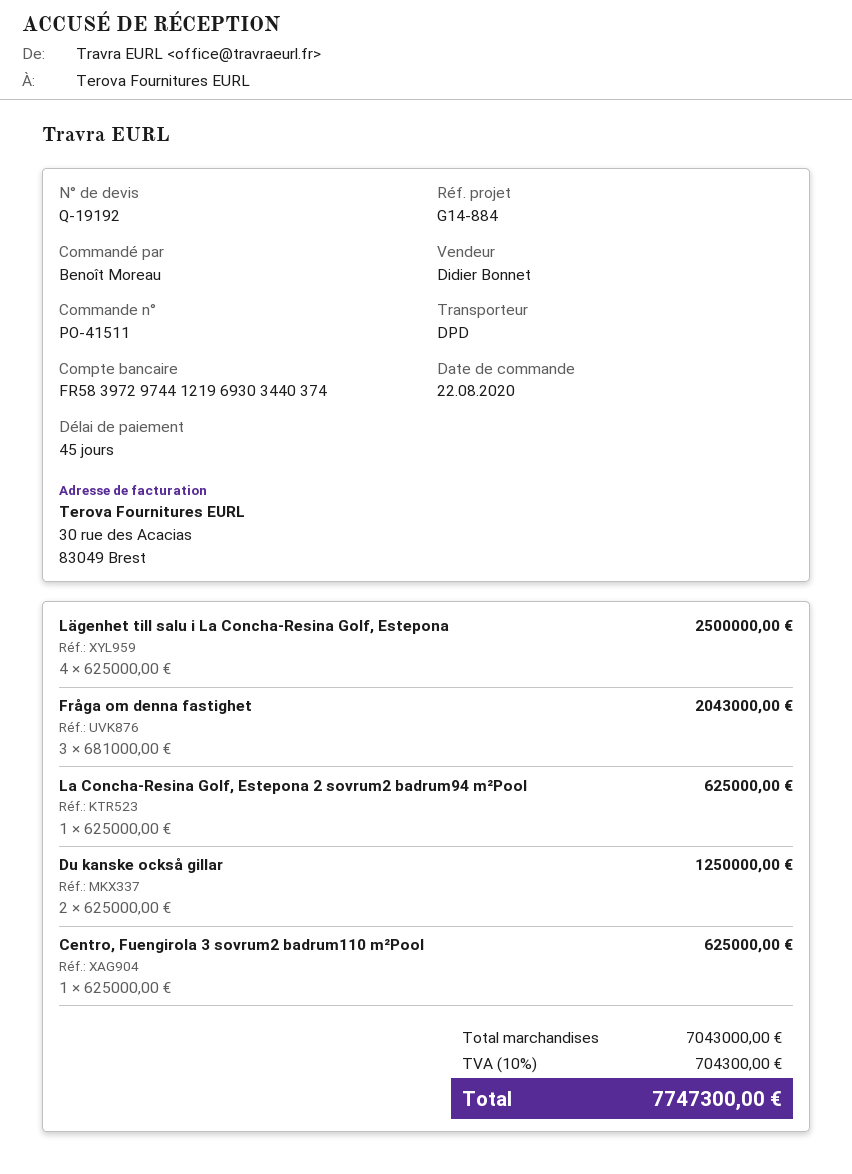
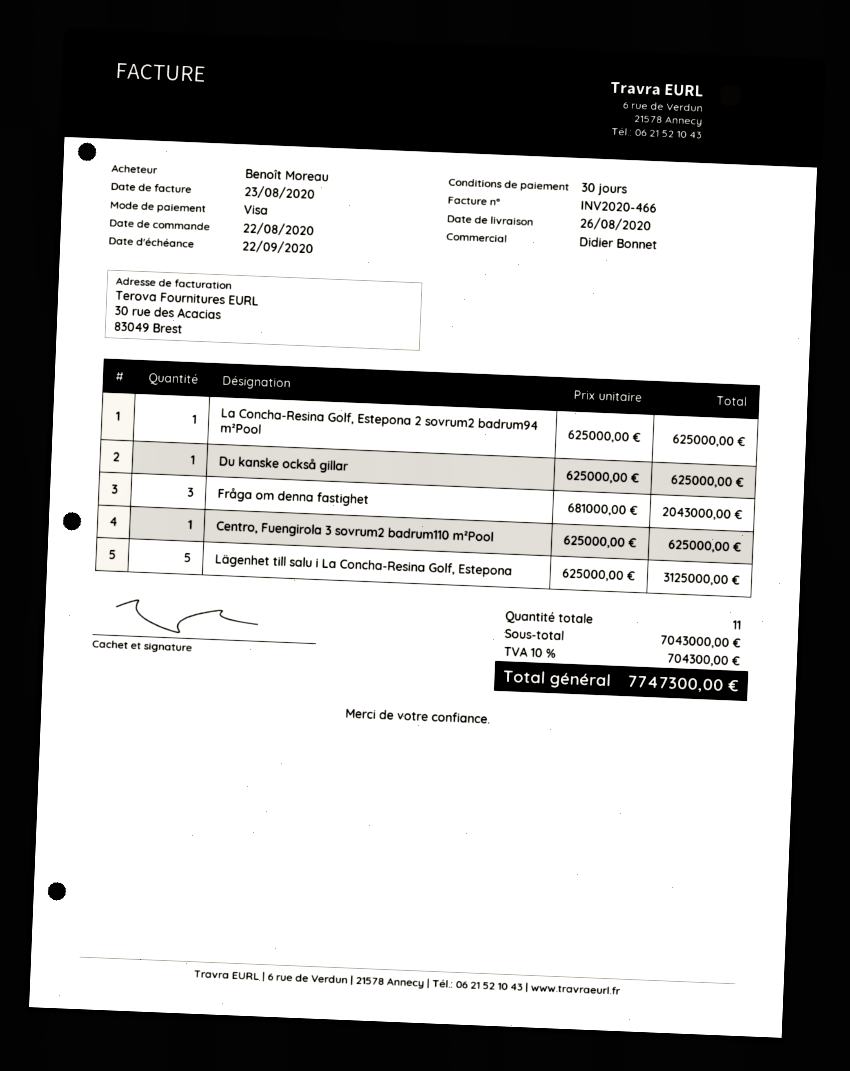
payment terms: 45 days -> 30 days
Lägenhet till salu i La Concha-Resina Golf, Estepona: 4 x 625000.00 = 2500000.00 -> 5 x 625000.00 = 3125000.00
Du kanske också gillar: 2 x 625000.00 = 1250000.00 -> 1 x 625000.00 = 625000.00

